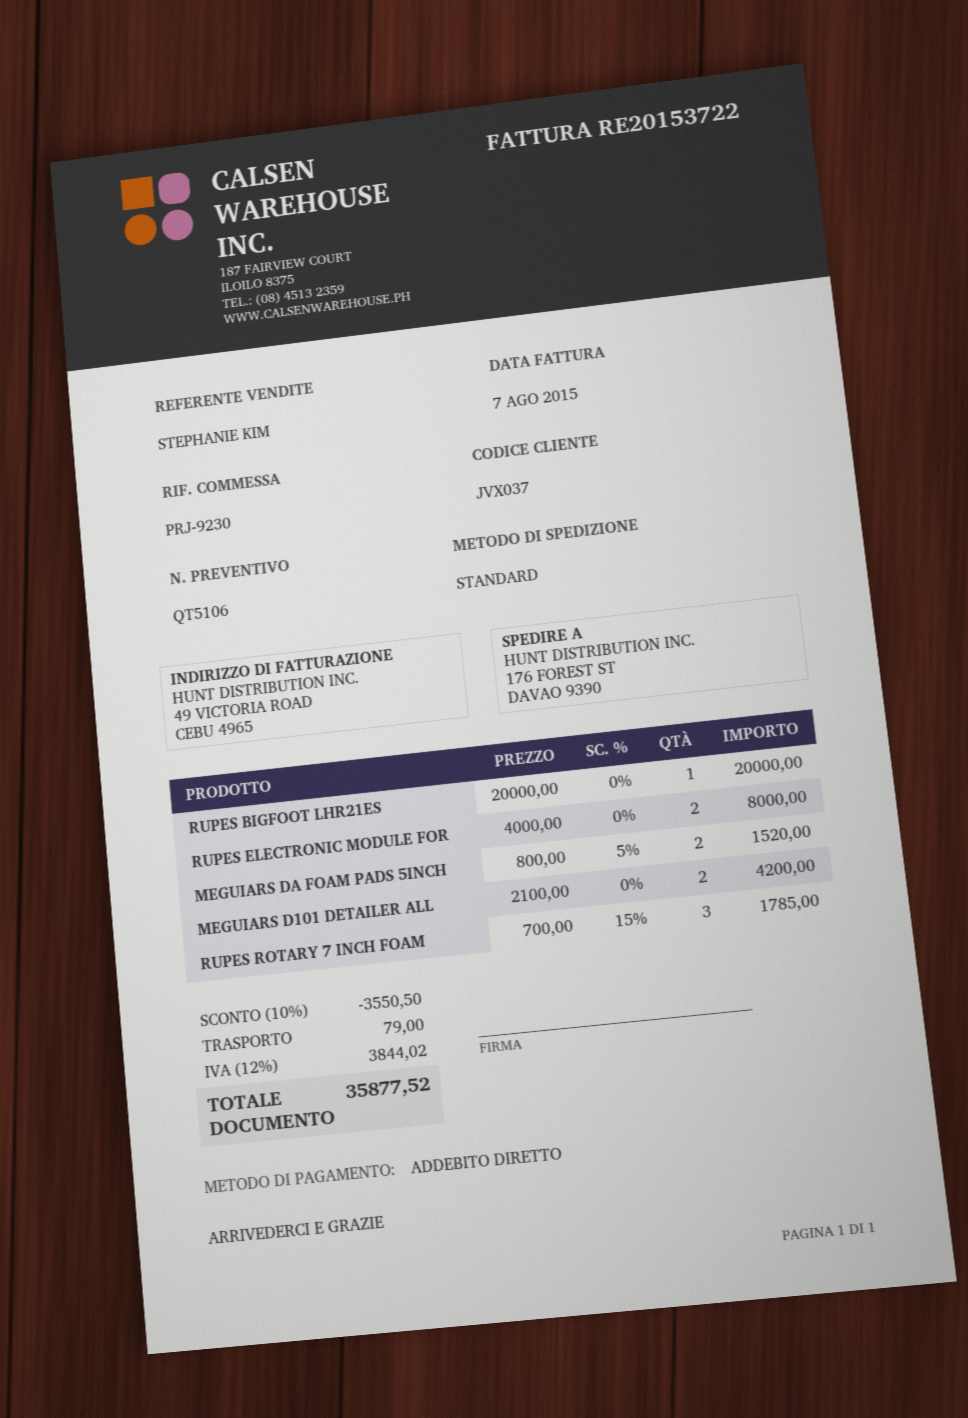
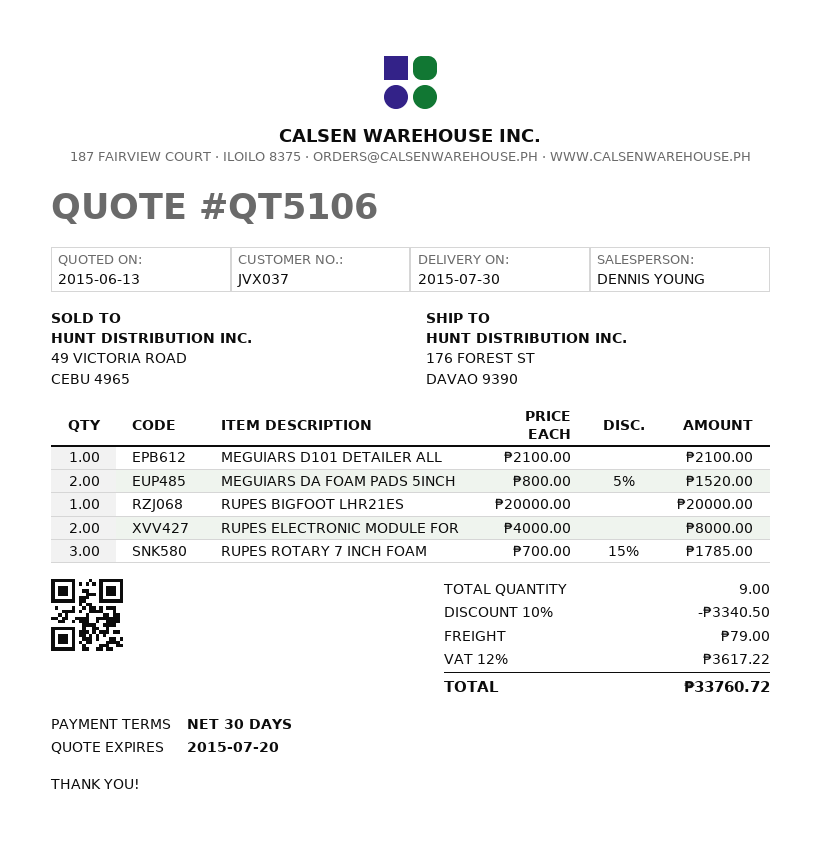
sales rep: STEPHANIE KIM -> DENNIS YOUNG
MEGUIARS D101 DETAILER ALL: 2 x 2100.00 = 4200.00 -> 1 x 2100.00 = 2100.00
discount: 10% = 3550.50 -> 10% = 3340.50
tax: 12% = 3844.02 -> 12% = 3617.22
total: 35877.52 -> 33760.72

